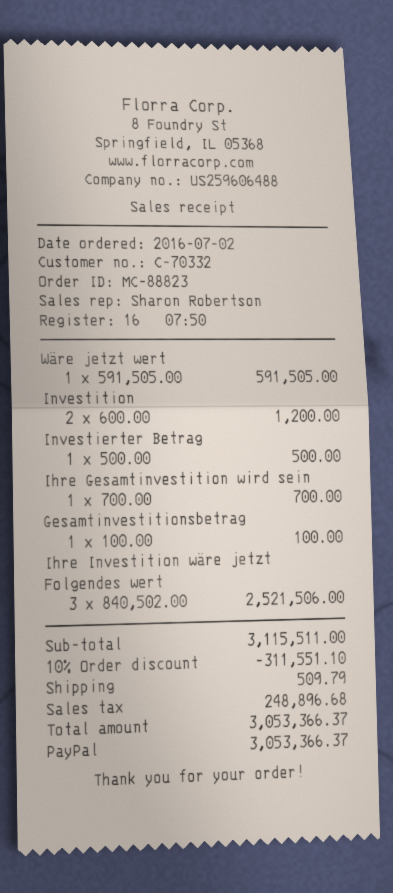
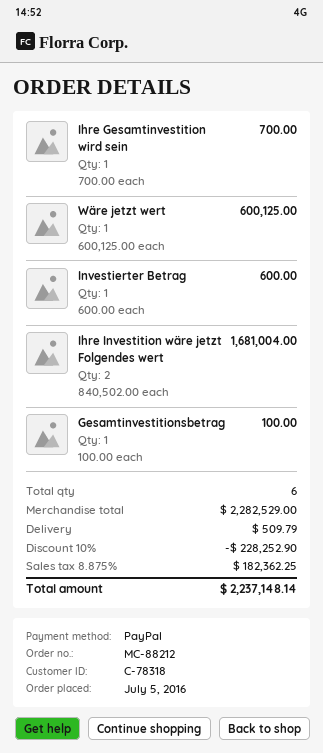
order number: MC-88823 -> MC-88212
order date: 2016-07-02 -> 2016-07-05
customer number: C-70332 -> C-78318
Wäre jetzt wert: 1 x 591505.00 = 591505.00 -> 1 x 600125.00 = 600125.00
Investition: 2 x 600.00 = 1200.00 -> none
Investierter Betrag: 1 x 500.00 = 500.00 -> 1 x 600.00 = 600.00
Ihre Investition wäre jetzt Folgendes wert: 3 x 840502.00 = 2521506.00 -> 2 x 840502.00 = 1681004.00
subtotal: 3115511.00 -> 2282529.00
discount: 10% = 311551.10 -> 10% = 228252.90
tax: 248896.68 -> 182362.25
total: 3053366.37 -> 2237148.14

